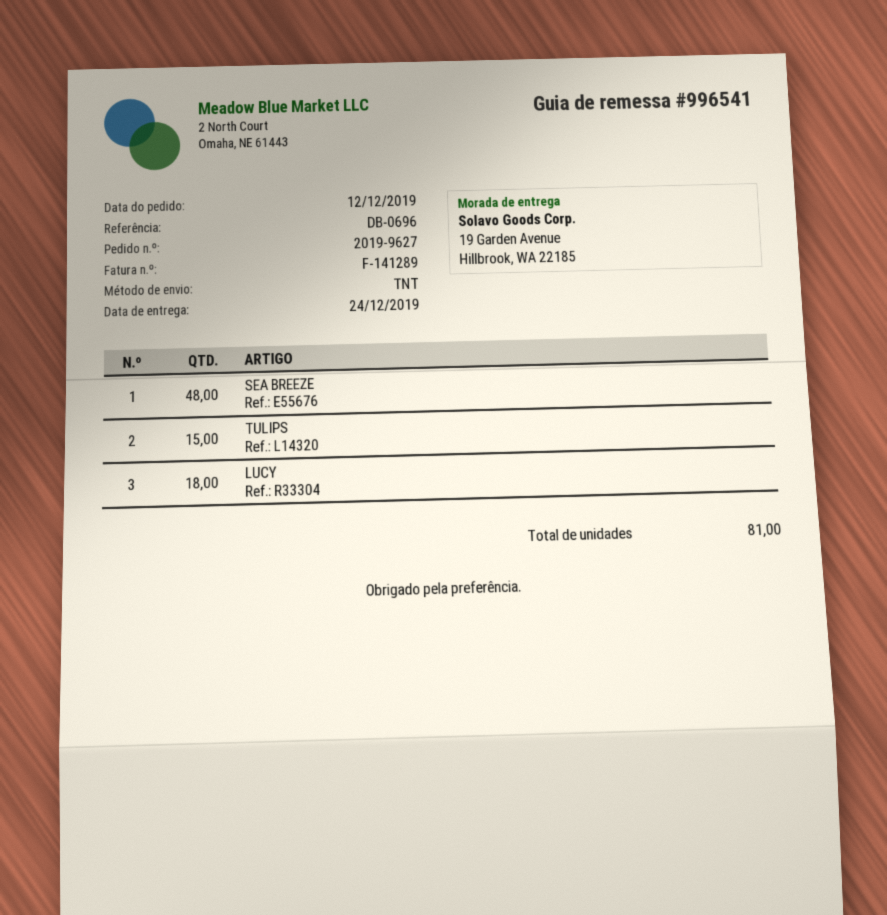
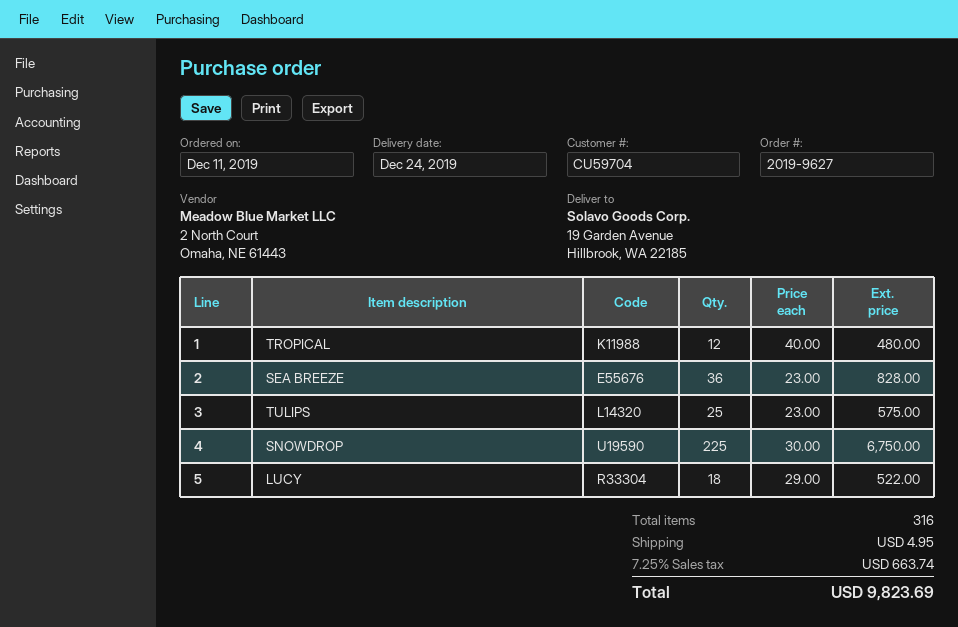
order date: 2019-12-12 -> 2019-12-11
SEA BREEZE: 48 -> 36
TULIPS: 15 -> 25
TROPICAL: none -> 12
SNOWDROP: none -> 225
total quantity: 81 -> 316

